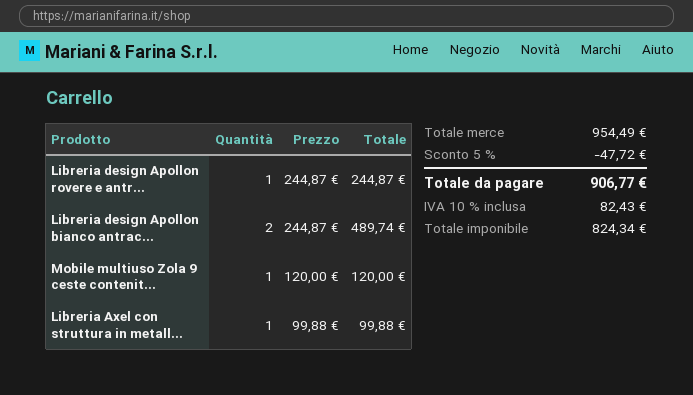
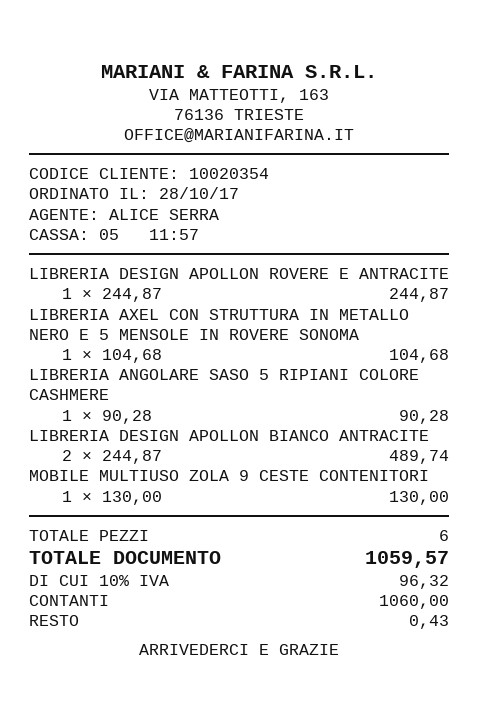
Mobile multiuso Zola 9 ceste contenit...: 1 x 120.00 = 120.00 -> 1 x 130.00 = 130.00
Libreria Axel con struttura in metall...: 1 x 99.88 = 99.88 -> 1 x 104.68 = 104.68
LIBRERIA ANGOLARE SASO 5 RIPIANI COLORE CASHMERE: none -> 1 x 90.28 = 90.28
discount: 5% = 47.72 -> none
tax: 10% = 82.43 -> 10% = 96.32
total: 906.77 -> 1059.57

